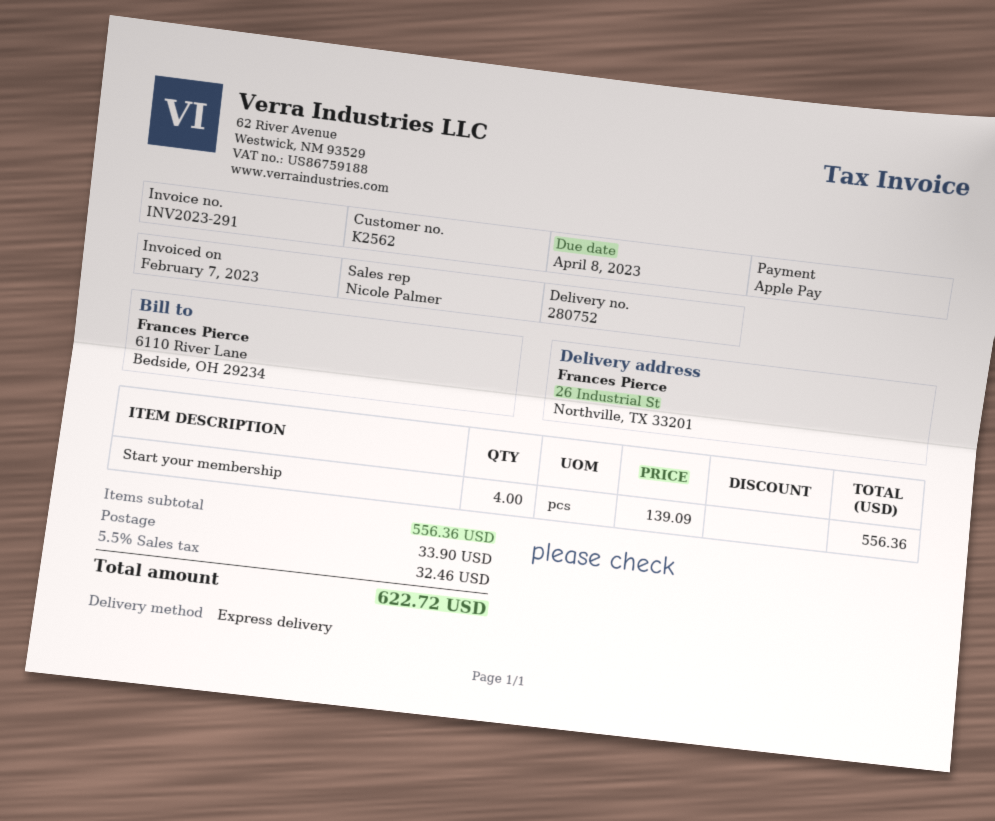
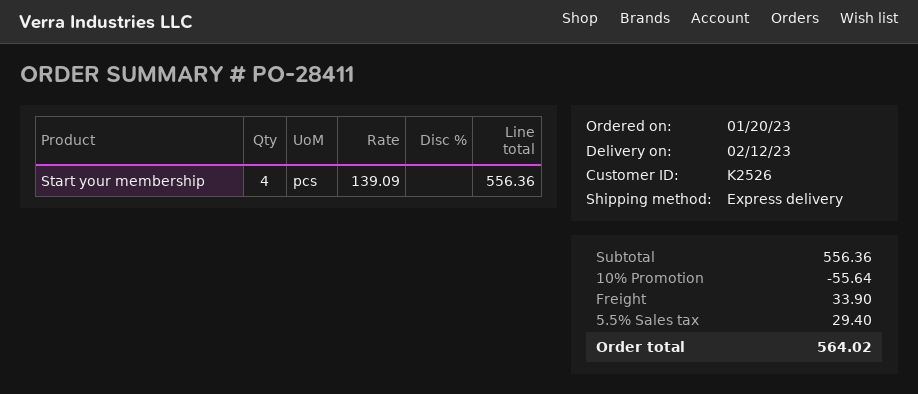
customer number: K2562 -> K2526
discount: none -> 10% = 55.64
tax: 5.5% = 32.46 -> 5.5% = 29.40
total: 622.72 -> 564.02

